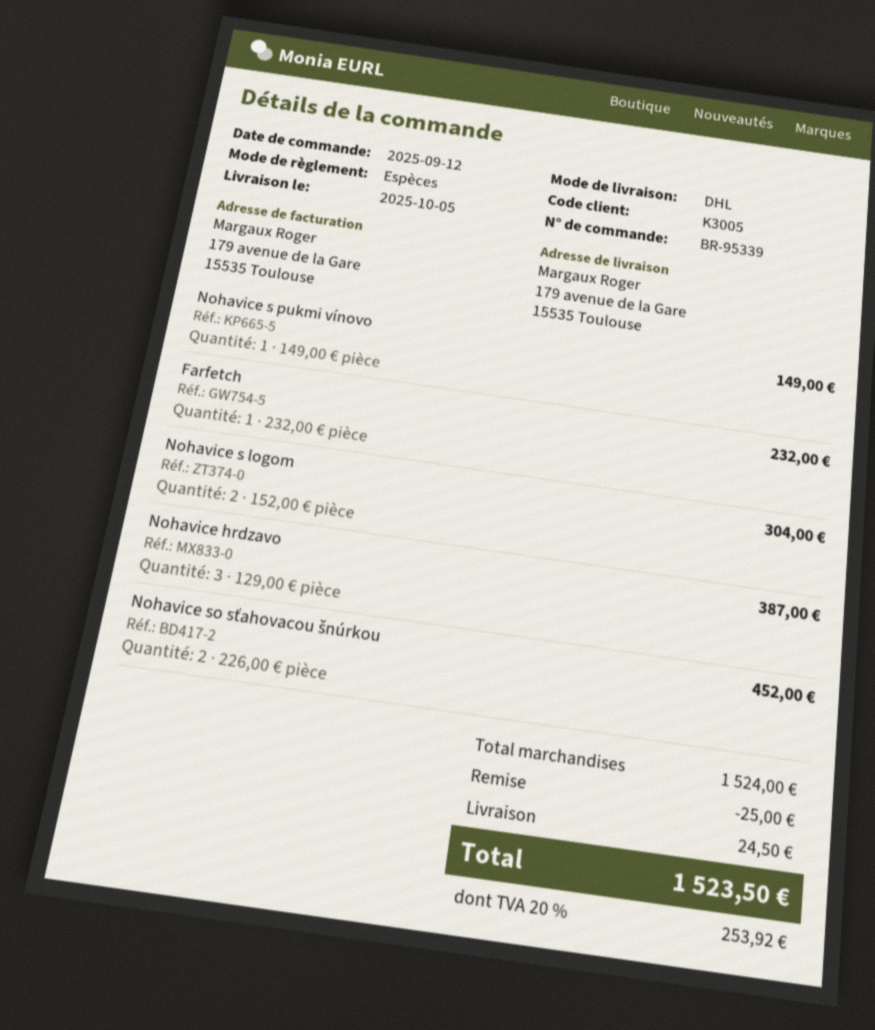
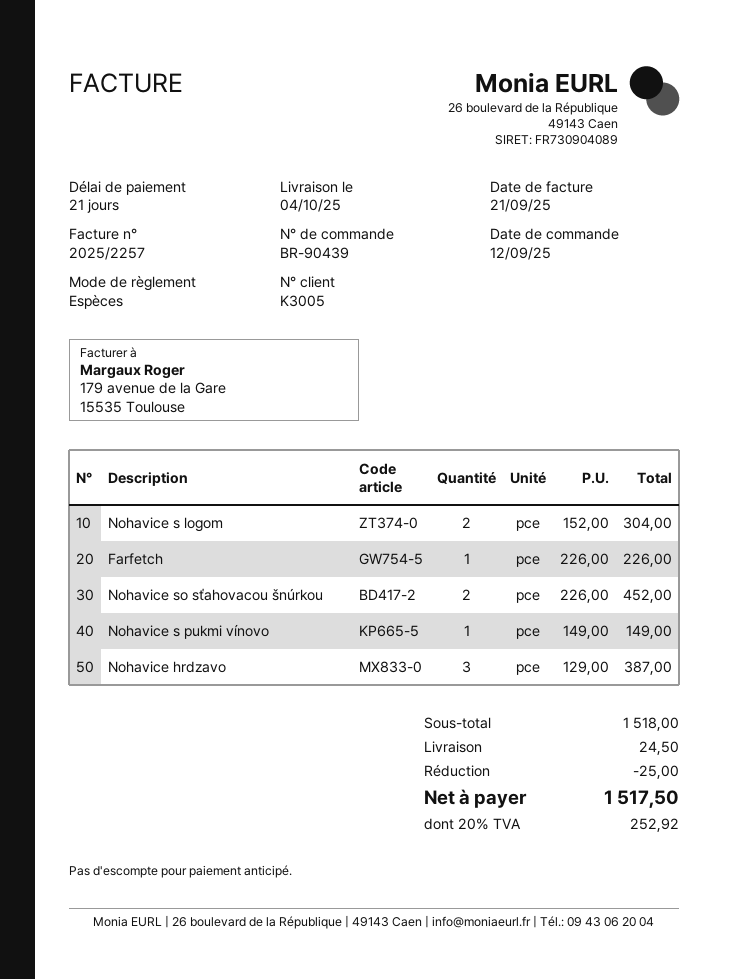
order number: BR-95339 -> BR-90439
delivery date: 2025-10-05 -> 2025-10-04
Farfetch: 1 x 232.00 = 232.00 -> 1 x 226.00 = 226.00
subtotal: 1524.00 -> 1518.00
tax: 20% = 253.92 -> 20% = 252.92
total: 1523.50 -> 1517.50

